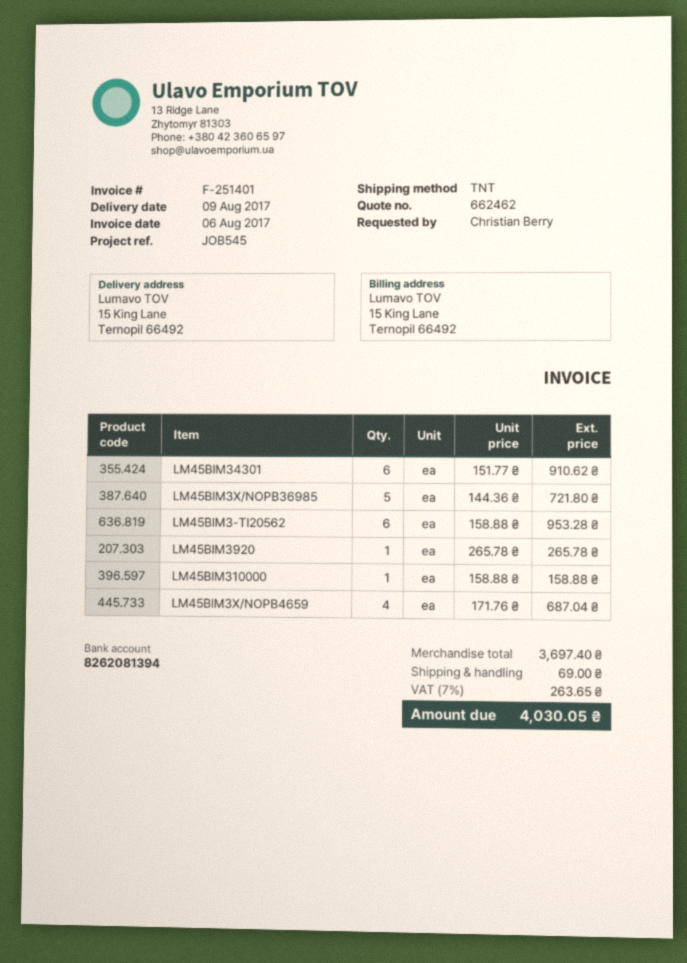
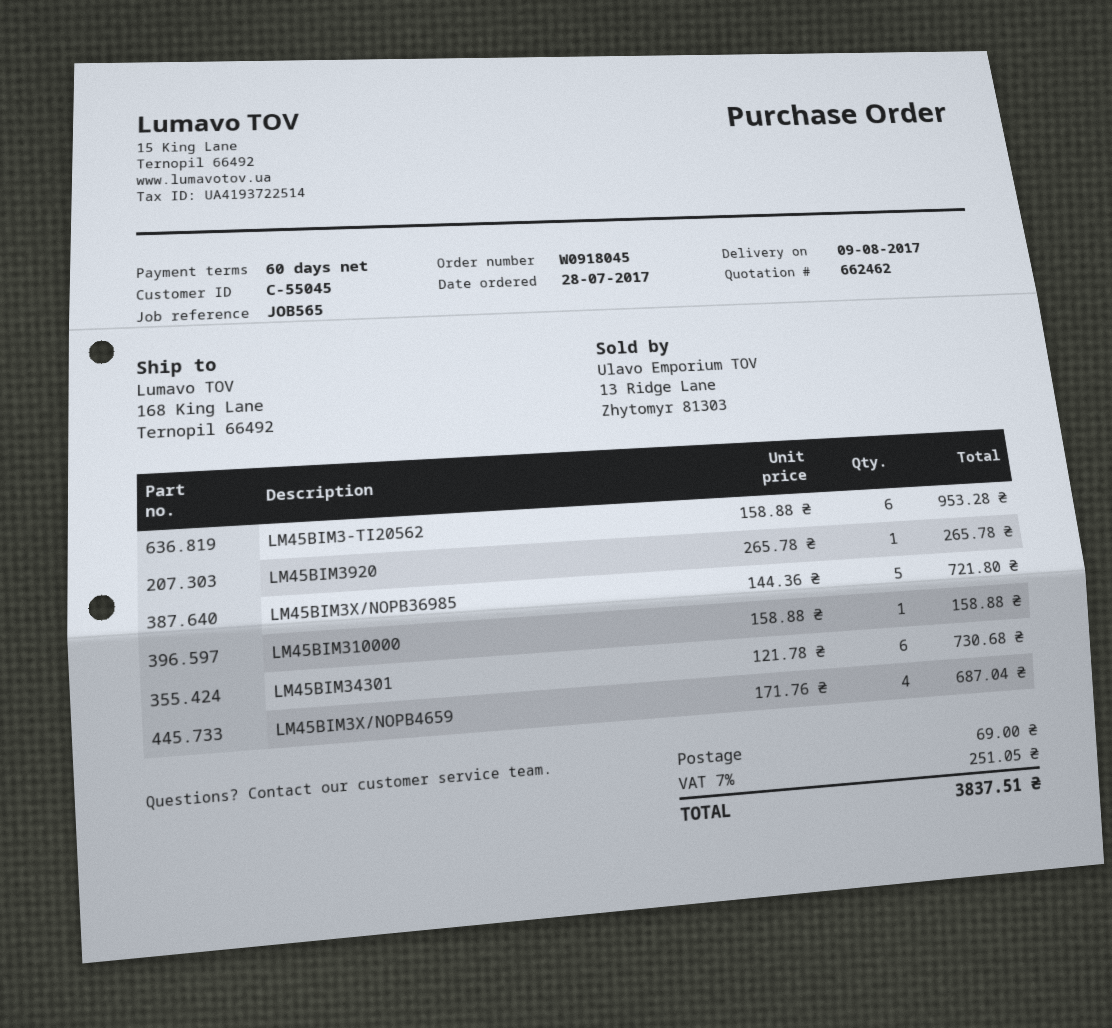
reference: JOB545 -> JOB565
ship to: 15 King Lane, Ternopil 66492 -> 168 King Lane, Ternopil 66492
LM45BIM34301: 6 x 151.77 = 910.62 -> 6 x 121.78 = 730.68
tax: 7% = 263.65 -> 7% = 251.05
total: 4030.05 -> 3837.51

